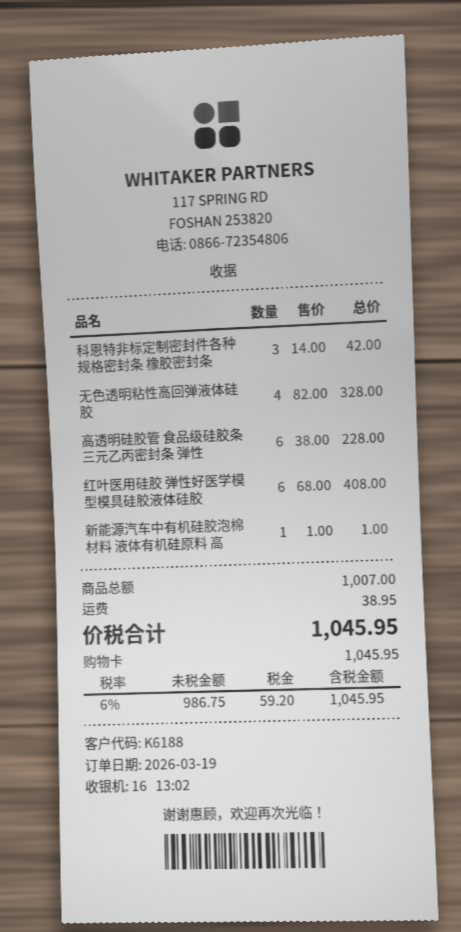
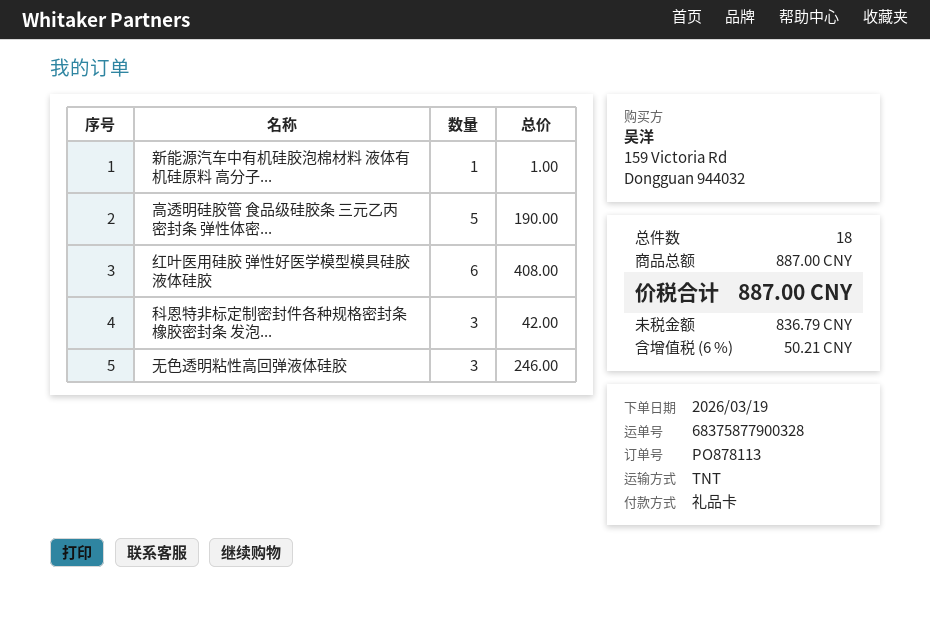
无色透明粘性高回弹液体硅胶: 4 for 328.00 -> 3 for 246.00
高透明硅胶管 食品级硅胶条 三元乙丙密封条 弹性: 6 for 228.00 -> 5 for 190.00
subtotal: 1007.00 -> 887.00
shipping: 38.95 -> none
net: 986.75 -> 836.79
tax: 6% = 59.20 -> 6% = 50.21
total: 1045.95 -> 887.00

